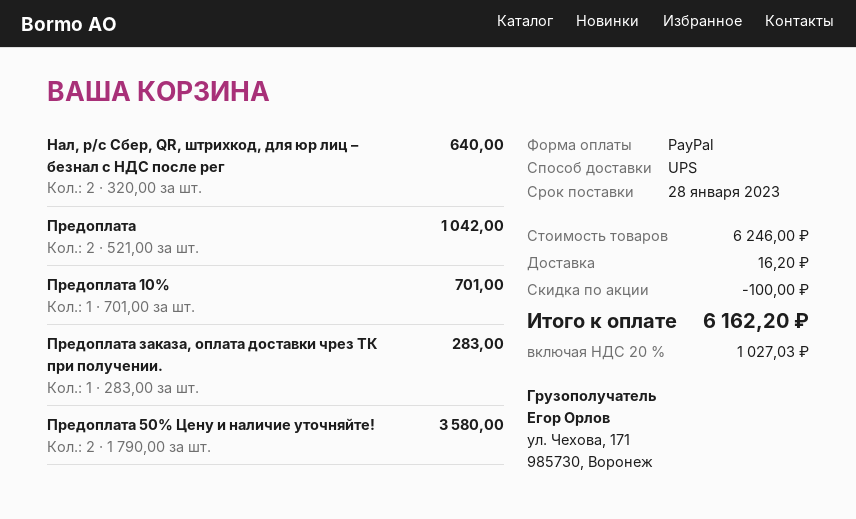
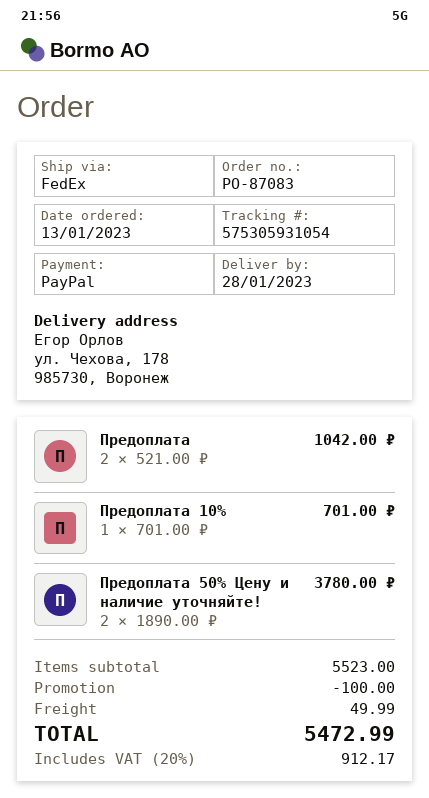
shipping method: UPS -> FedEx
ship to: ул. Чехова, 171, 985730, Воронеж -> ул. Чехова, 178, 985730, Воронеж
Нал, р/с Сбер, QR, штрихкод, для юр лиц – безнал с НДС после рег: 2 x 320.00 = 640.00 -> none
Предоплата заказа, оплата доставки чрез ТК при получении.: 1 x 283.00 = 283.00 -> none
Предоплата 50% Цену и наличие уточняйте!: 2 x 1790.00 = 3580.00 -> 2 x 1890.00 = 3780.00
subtotal: 6246.00 -> 5523.00
shipping: 16.20 -> 49.99
tax: 20% = 1027.03 -> 20% = 912.17
total: 6162.20 -> 5472.99

